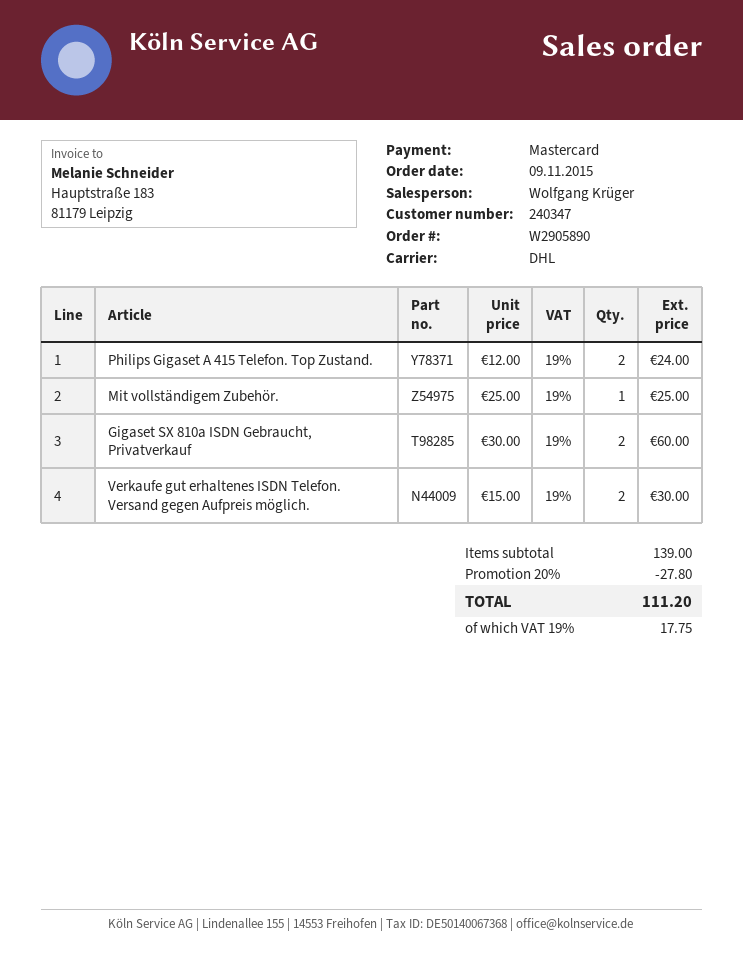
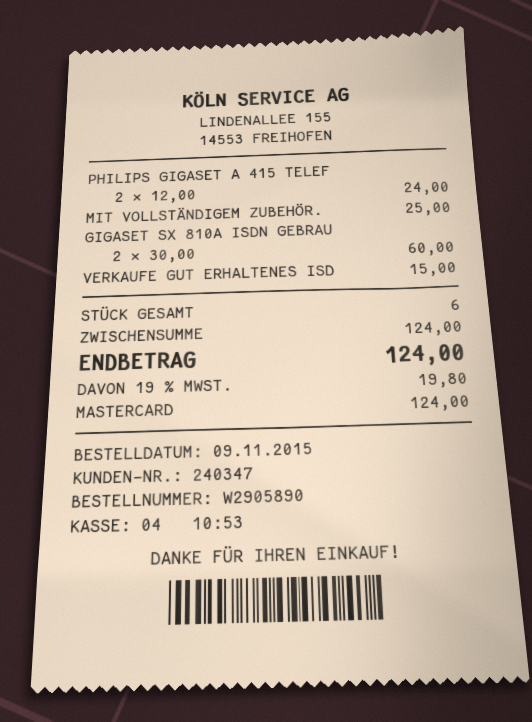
Verkaufe gut erhaltenes ISDN Telefon. Versand gegen Aufpreis möglich.: 2 x 15.00 = 30.00 -> 1 x 15.00 = 15.00
subtotal: 139.00 -> 124.00
discount: 20% = 27.80 -> none
tax: 19% = 17.75 -> 19% = 19.80
total: 111.20 -> 124.00

